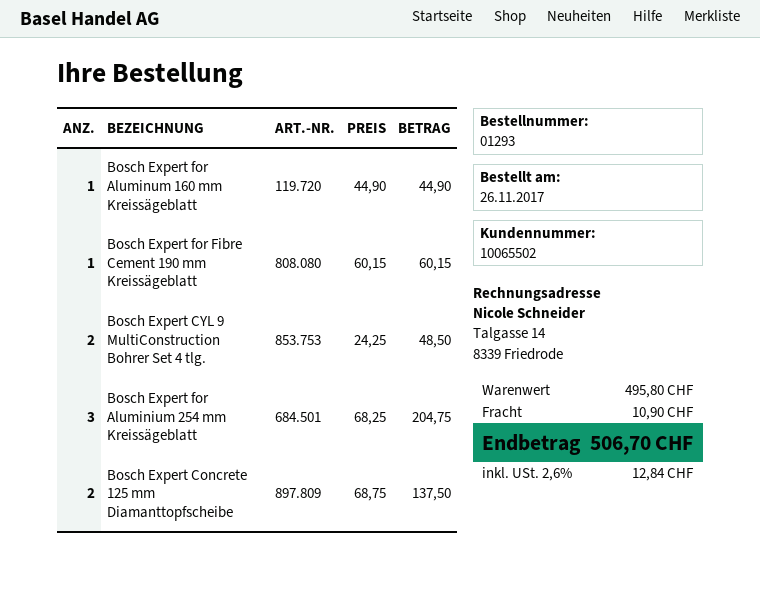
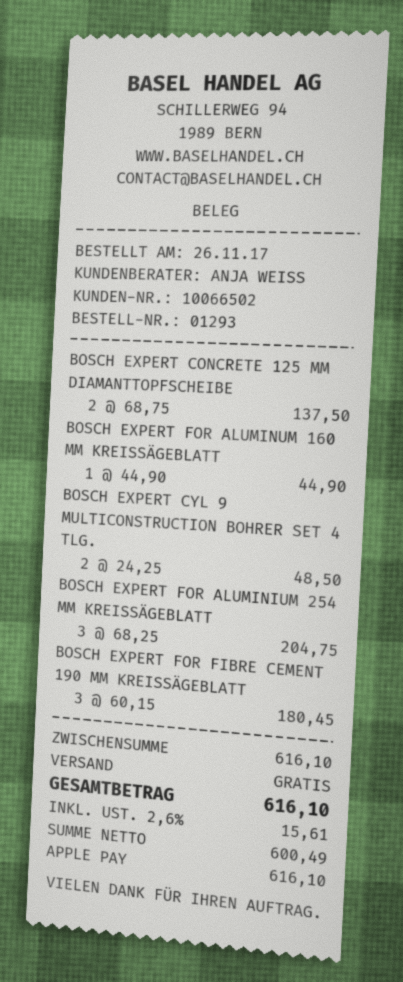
customer number: 10065502 -> 10066502
Bosch Expert for Fibre Cement 190 mm Kreissägeblatt: 1 x 60.15 = 60.15 -> 3 x 60.15 = 180.45
subtotal: 495.80 -> 616.10
shipping: 10.90 -> 0.00
tax: 2.6% = 12.84 -> 2.6% = 15.61
total: 506.70 -> 616.10

